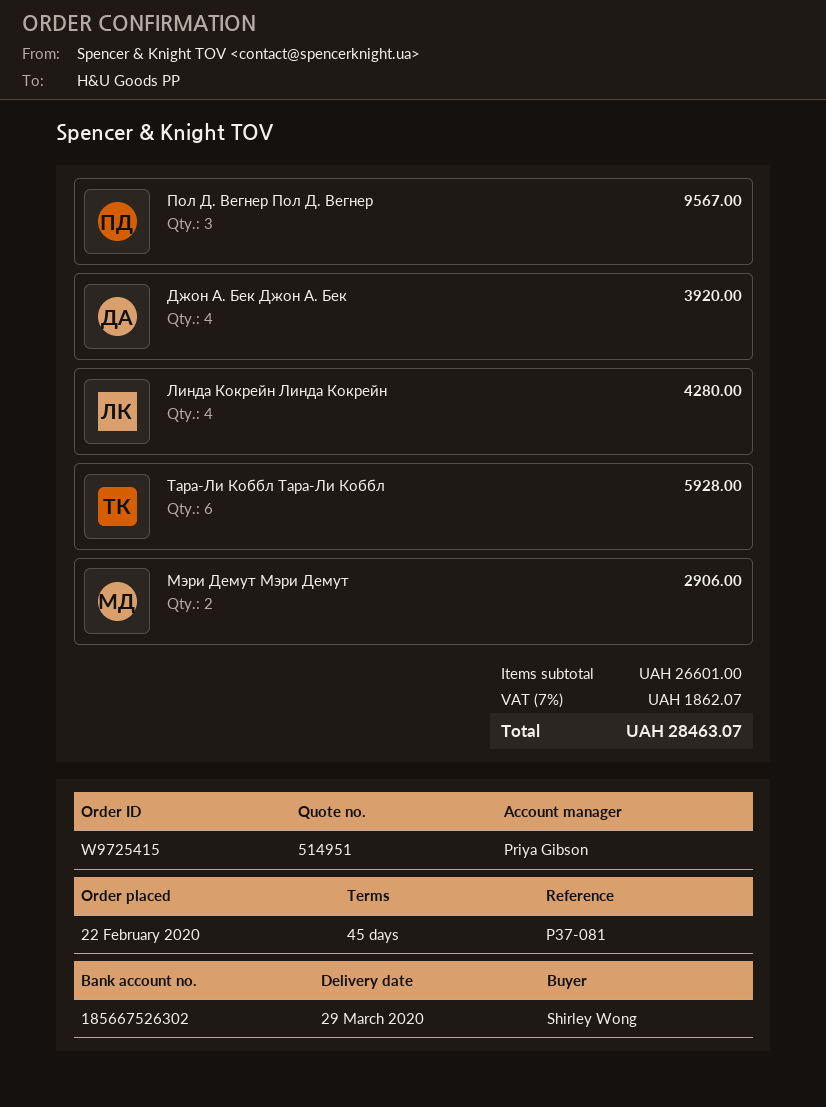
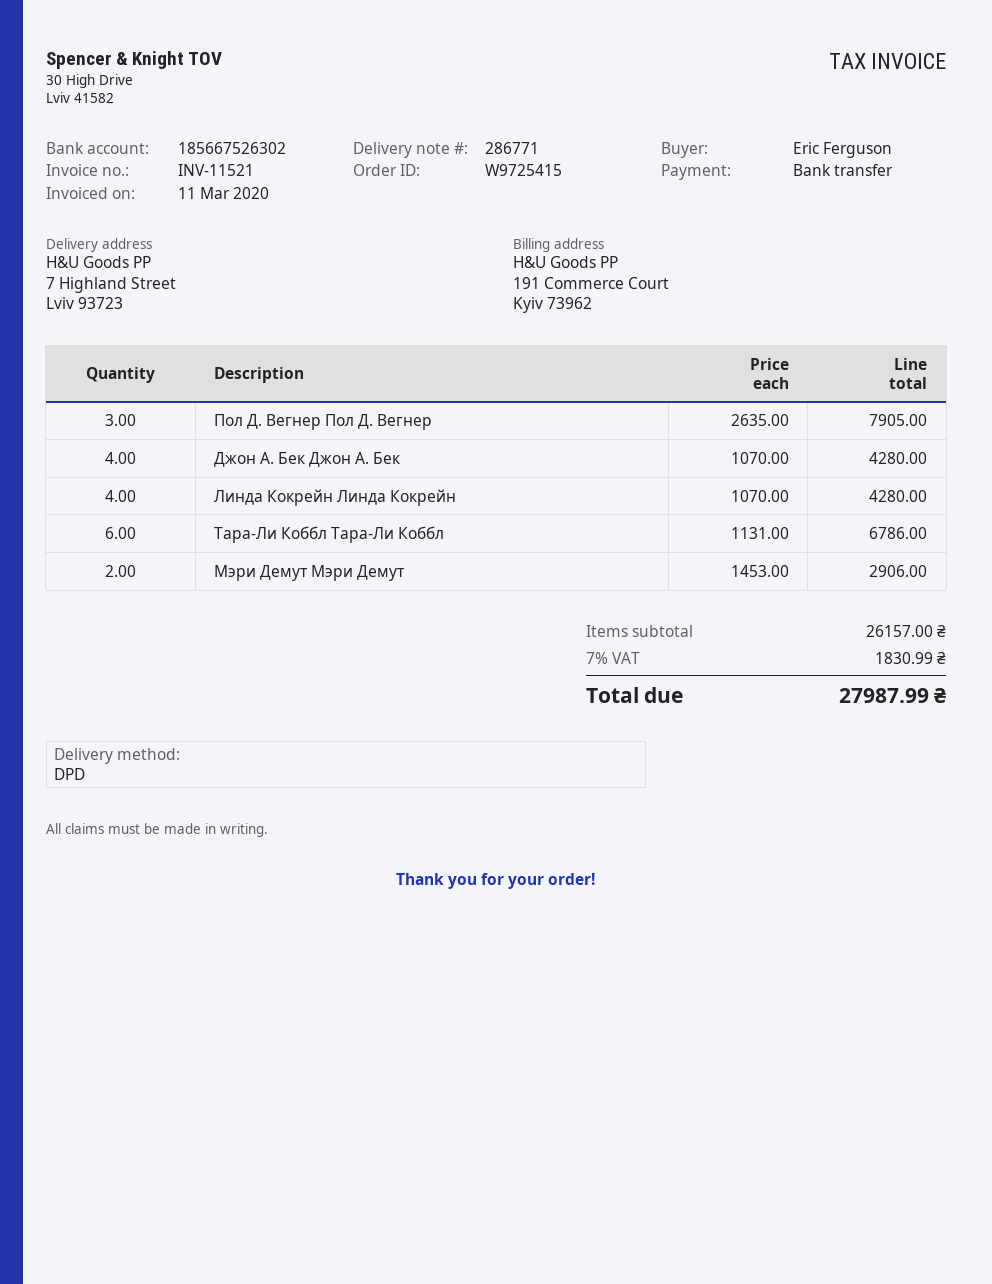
ordered by: Shirley Wong -> Eric Ferguson
Пол Д. Вегнер Пол Д. Вегнер: 3 for 9567.00 -> 3 for 7905.00
Джон А. Бек Джон А. Бек: 4 for 3920.00 -> 4 for 4280.00
Тара-Ли Коббл Тара-Ли Коббл: 6 for 5928.00 -> 6 for 6786.00
subtotal: 26601.00 -> 26157.00
tax: 7% = 1862.07 -> 7% = 1830.99
total: 28463.07 -> 27987.99

